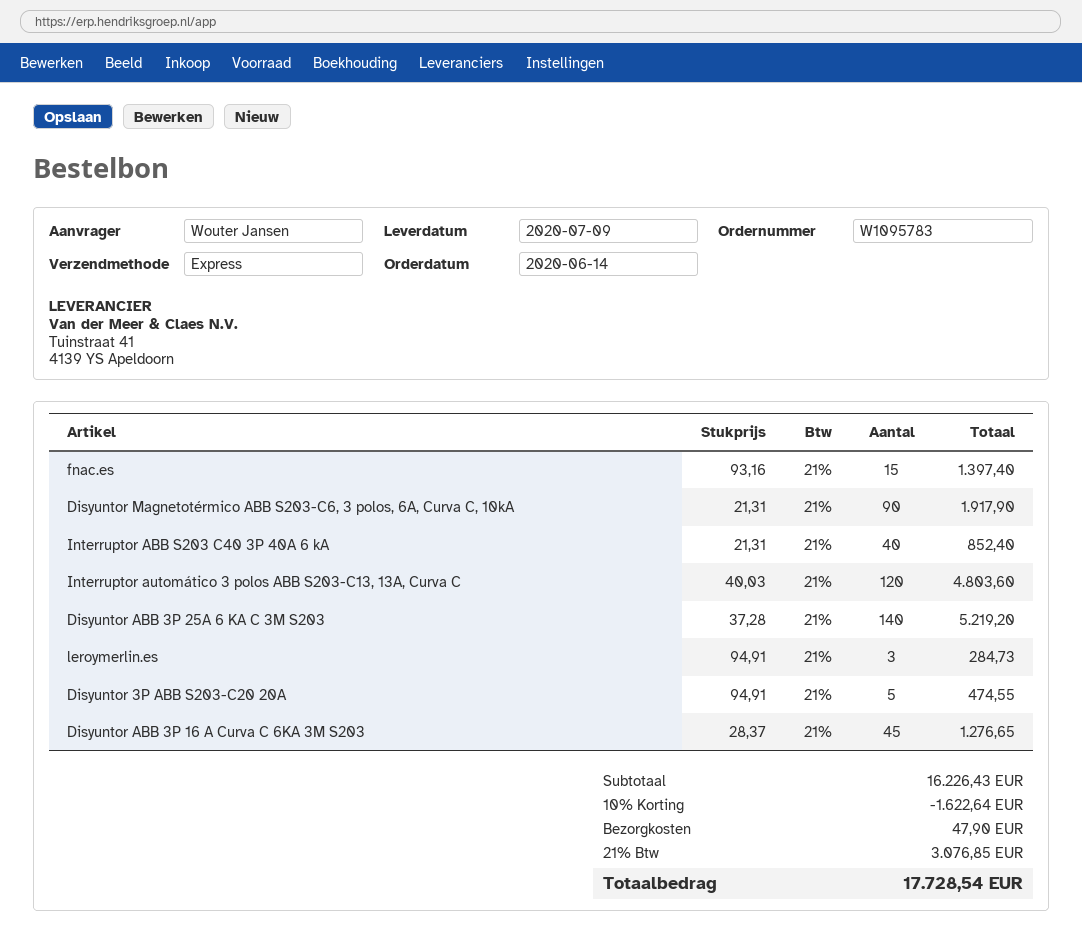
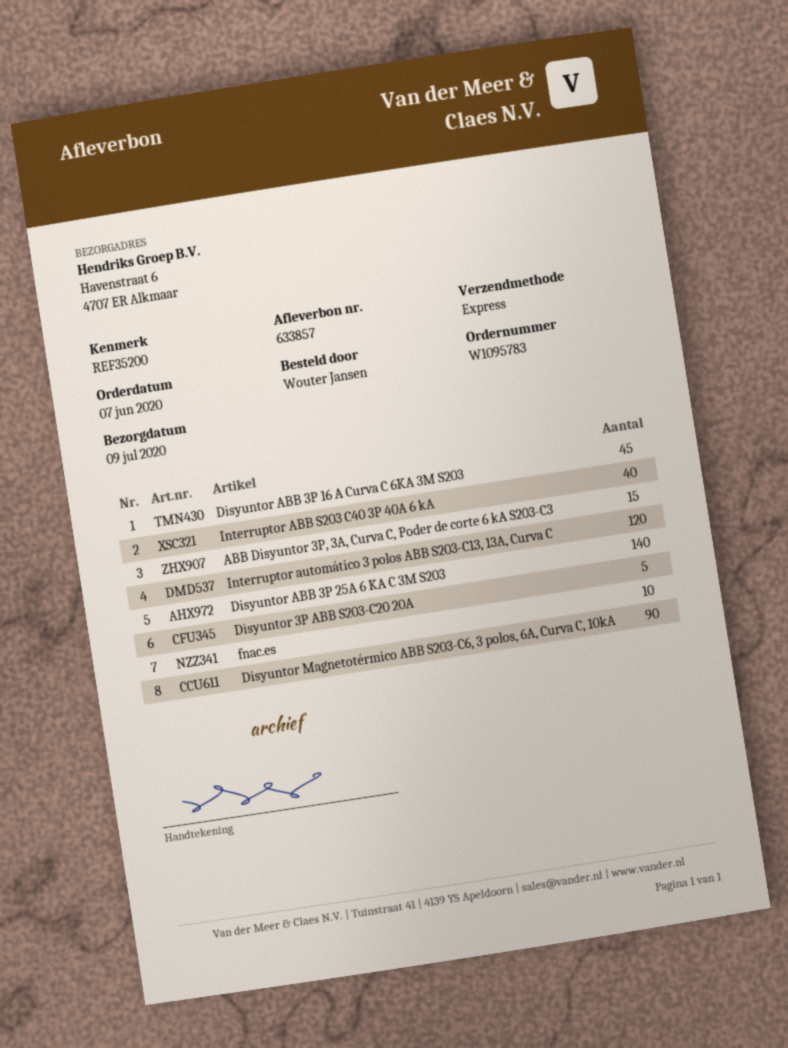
order date: 2020-06-14 -> 2020-06-07
fnac.es: 15 -> 10
leroymerlin.es: 3 -> none
ABB Disyuntor 3P, 3A, Curva C, Poder de corte 6 kA S203-C3: none -> 15

